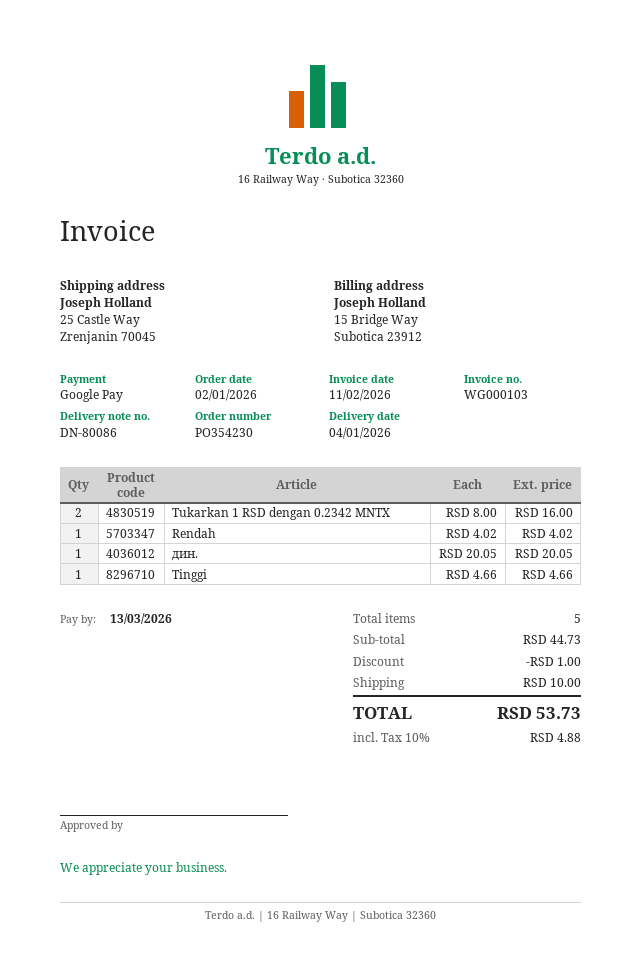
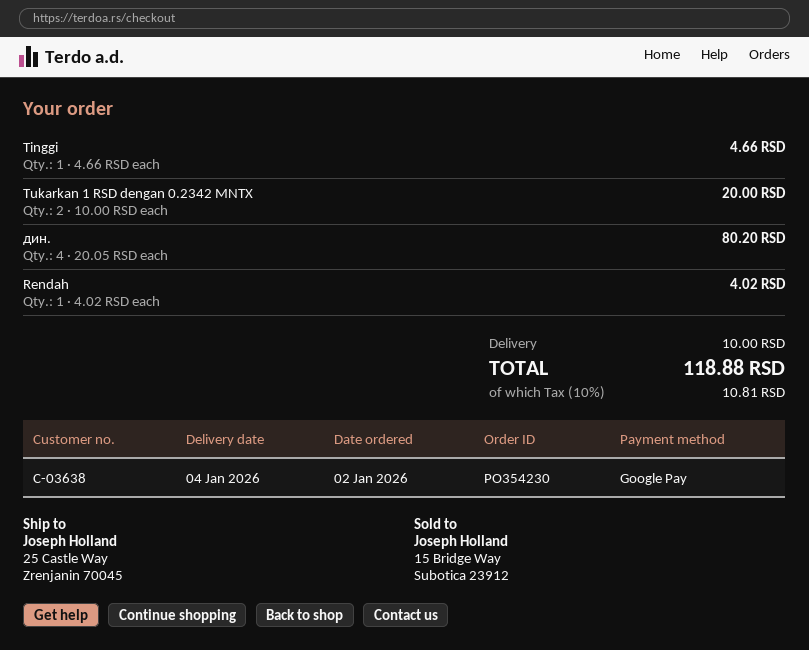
Tukarkan 1 RSD dengan 0.2342 MNTX: 2 x 8.00 = 16.00 -> 2 x 10.00 = 20.00
дин.: 1 x 20.05 = 20.05 -> 4 x 20.05 = 80.20
discount: 1.00 -> none
tax: 10% = 4.88 -> 10% = 10.81
total: 53.73 -> 118.88

